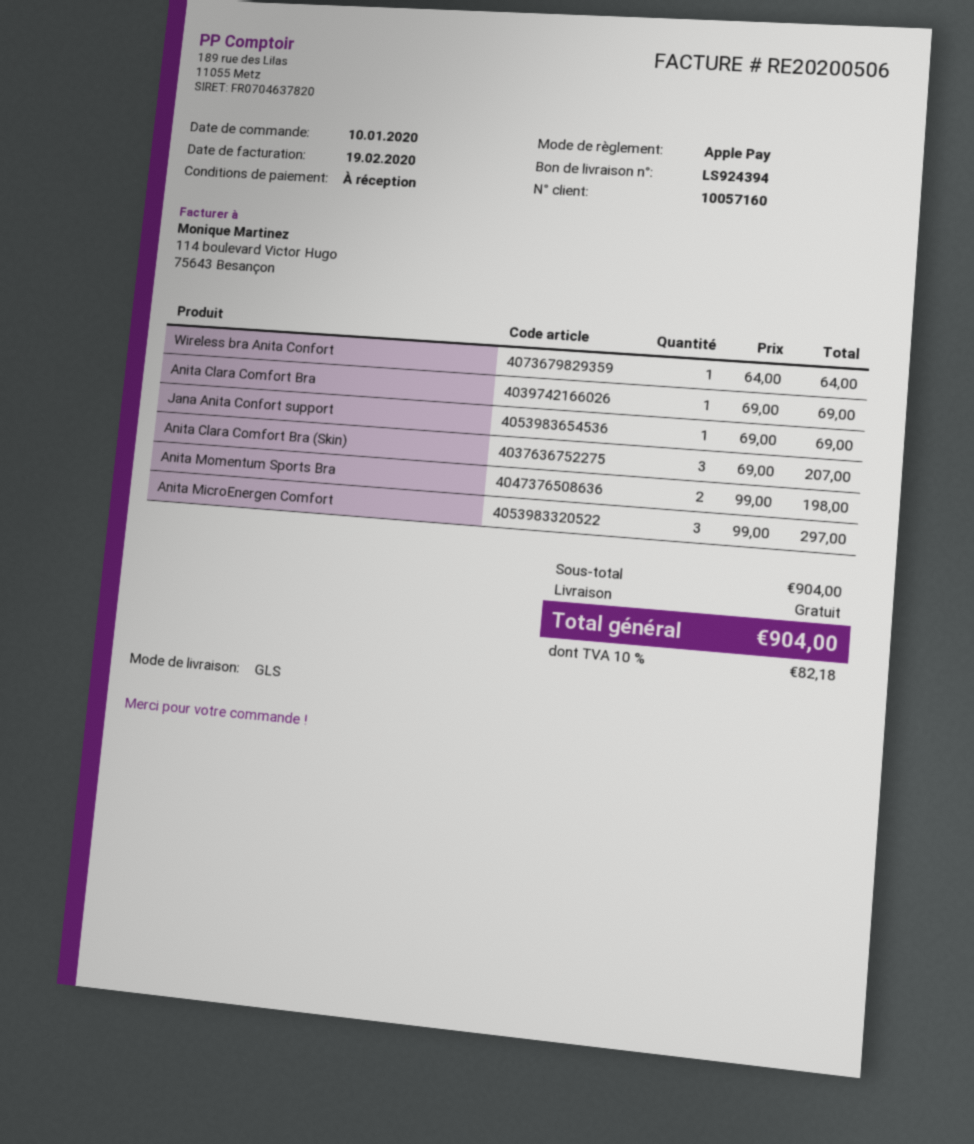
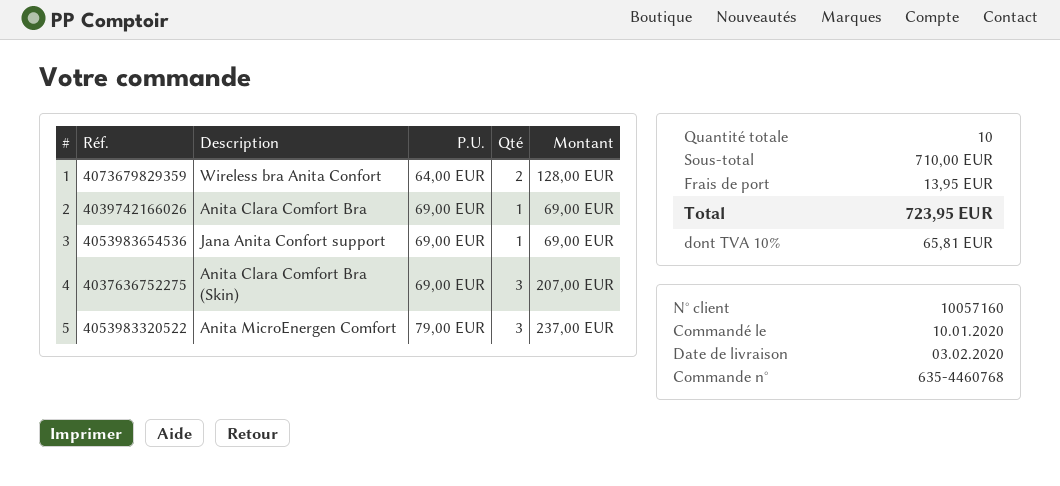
Wireless bra Anita Confort: 1 x 64.00 = 64.00 -> 2 x 64.00 = 128.00
Anita Momentum Sports Bra: 2 x 99.00 = 198.00 -> none
Anita MicroEnergen Comfort: 3 x 99.00 = 297.00 -> 3 x 79.00 = 237.00
subtotal: 904.00 -> 710.00
shipping: 0.00 -> 13.95
tax: 10% = 82.18 -> 10% = 65.81
total: 904.00 -> 723.95

